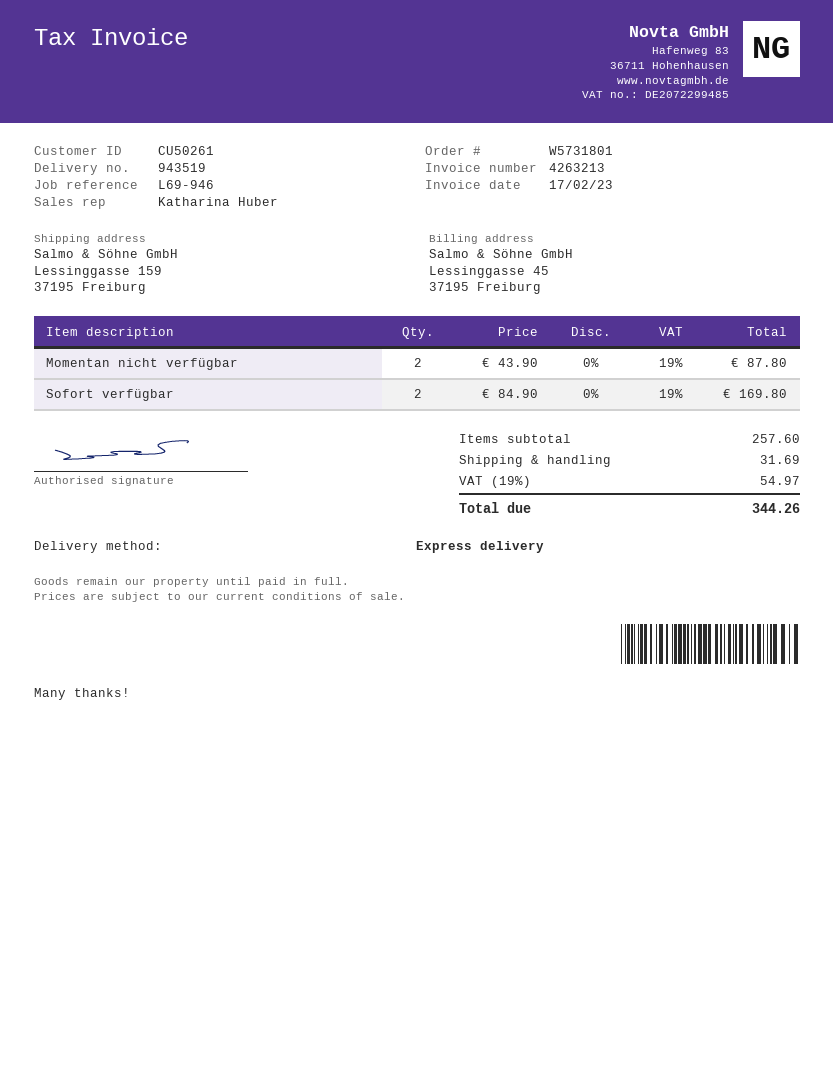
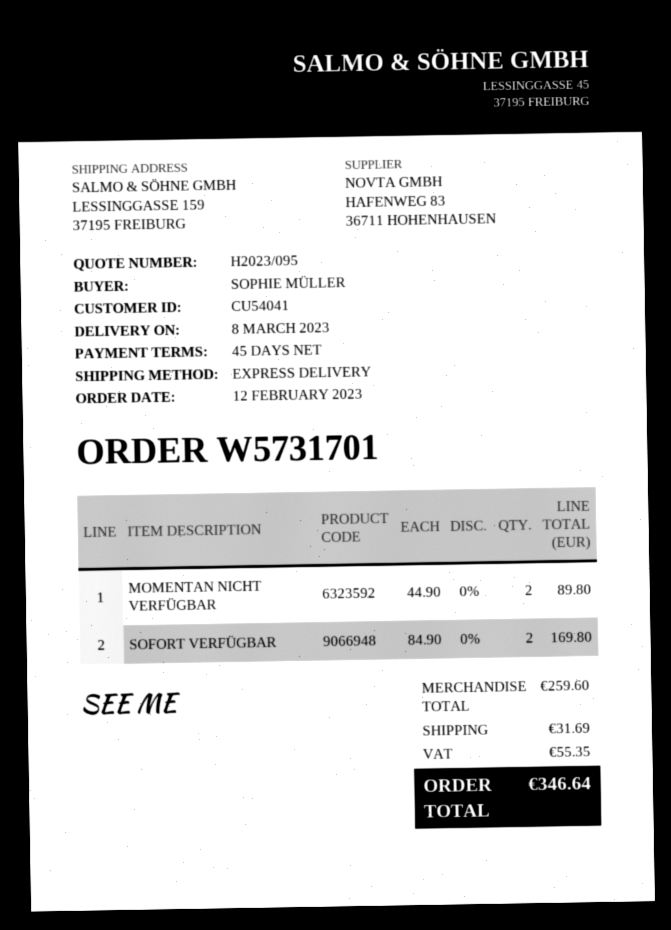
order number: W5731801 -> W5731701
customer number: CU50261 -> CU54041
Momentan nicht verfügbar: 2 x 43.90 = 87.80 -> 2 x 44.90 = 89.80
subtotal: 257.60 -> 259.60
tax: 54.97 -> 55.35
total: 344.26 -> 346.64

